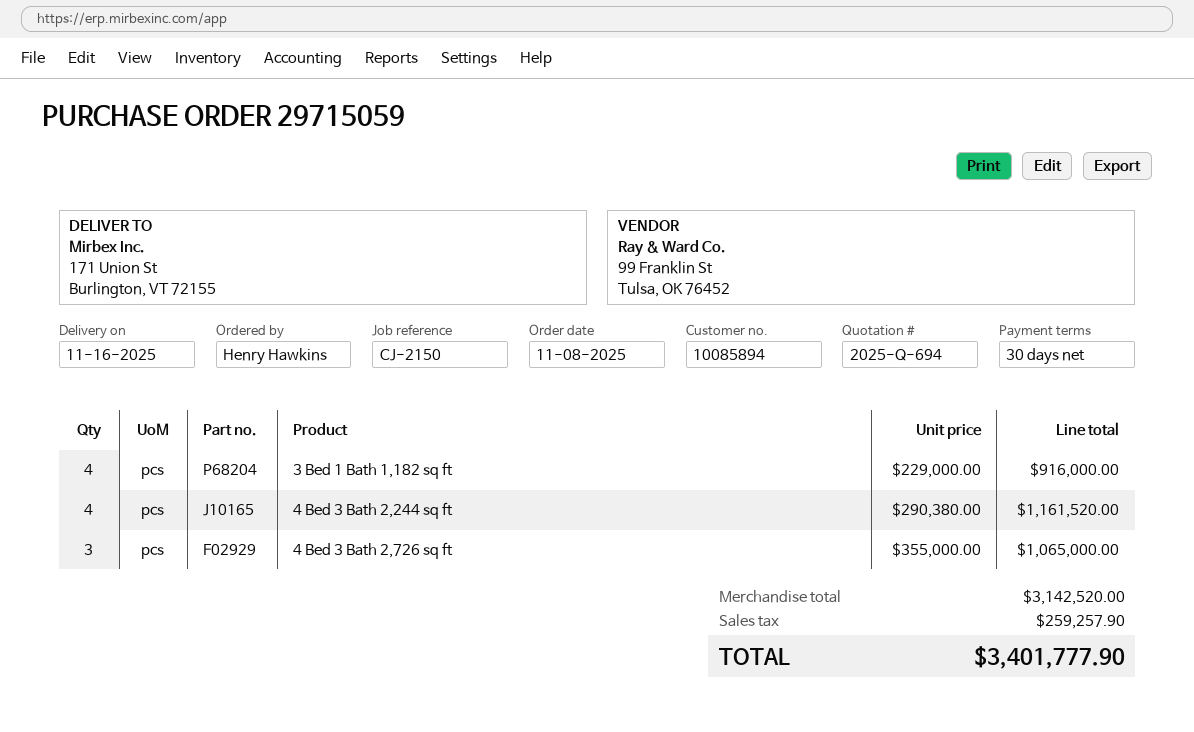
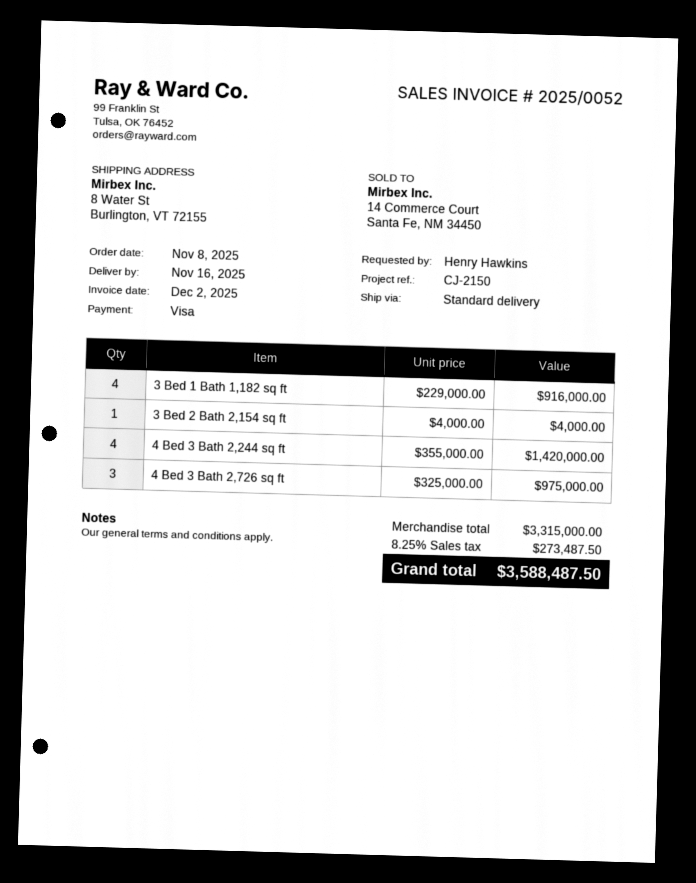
ship to: 171 Union St, Burlington, VT 72155 -> 8 Water St, Burlington, VT 72155
4 Bed 3 Bath 2,244 sq ft: 4 x 290380.00 = 1161520.00 -> 4 x 355000.00 = 1420000.00
4 Bed 3 Bath 2,726 sq ft: 3 x 355000.00 = 1065000.00 -> 3 x 325000.00 = 975000.00
3 Bed 2 Bath 2,154 sq ft: none -> 1 x 4000.00 = 4000.00
subtotal: 3142520.00 -> 3315000.00
tax: 259257.90 -> 273487.50
total: 3401777.90 -> 3588487.50

